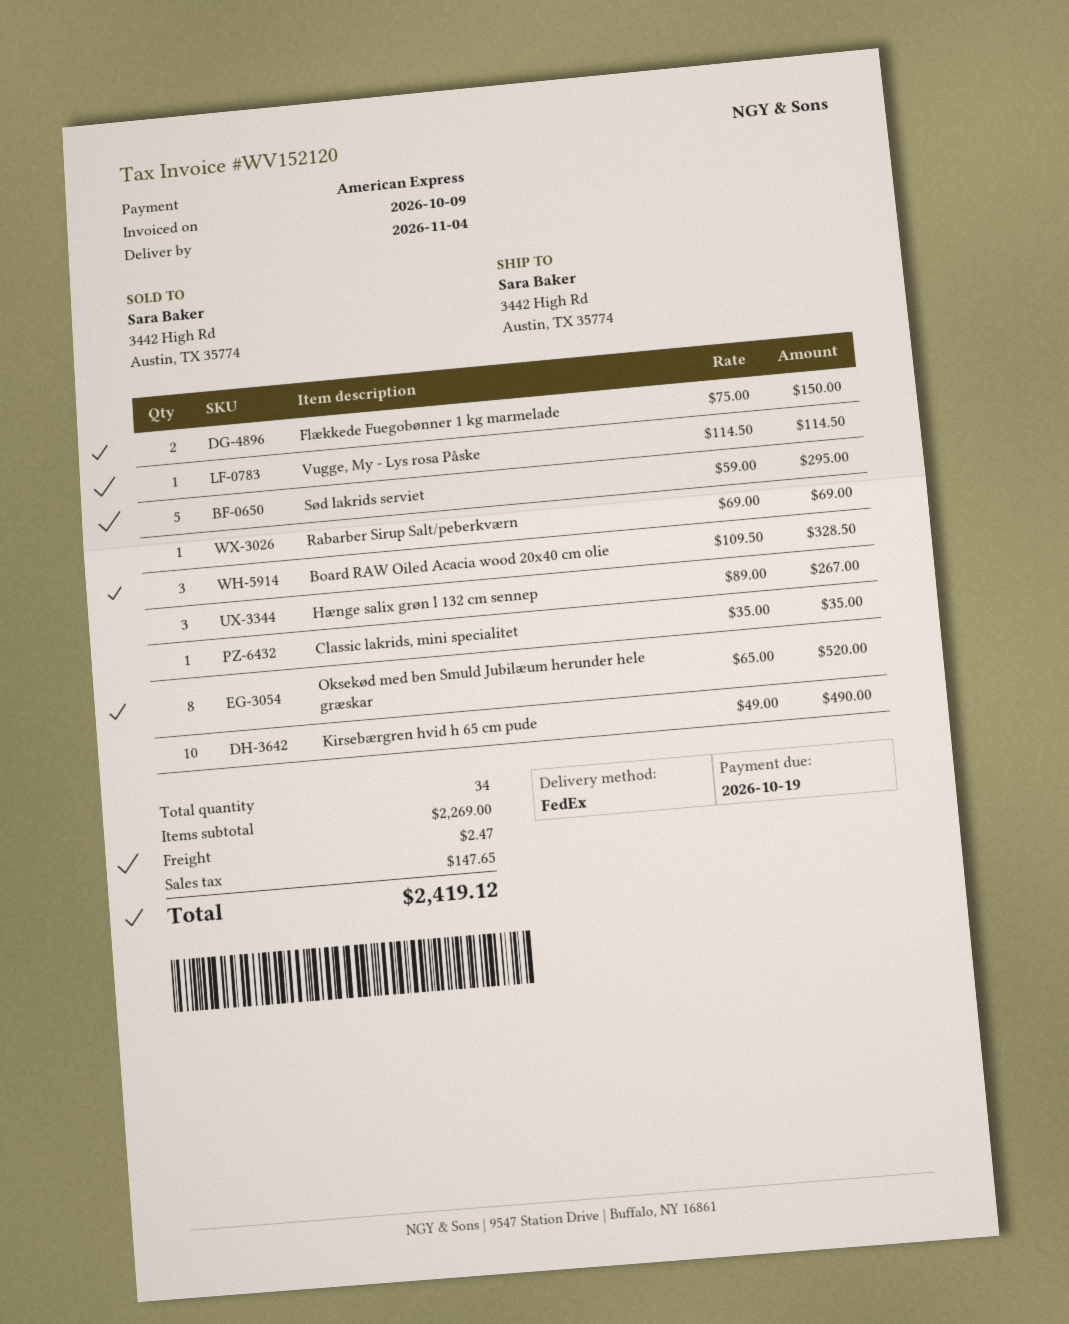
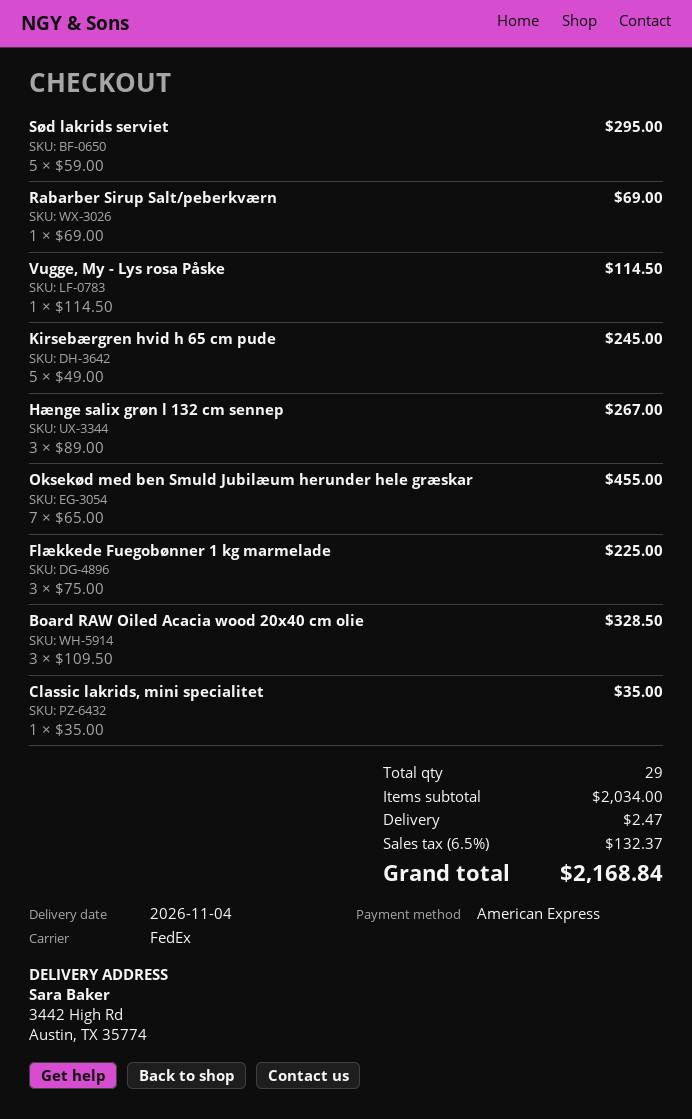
Flækkede Fuegobønner 1 kg marmelade: 2 x 75.00 = 150.00 -> 3 x 75.00 = 225.00
Oksekød med ben Smuld Jubilæum herunder hele græskar: 8 x 65.00 = 520.00 -> 7 x 65.00 = 455.00
Kirsebærgren hvid h 65 cm pude: 10 x 49.00 = 490.00 -> 5 x 49.00 = 245.00
total quantity: 34 -> 29
subtotal: 2269.00 -> 2034.00
tax: 147.65 -> 132.37
total: 2419.12 -> 2168.84

